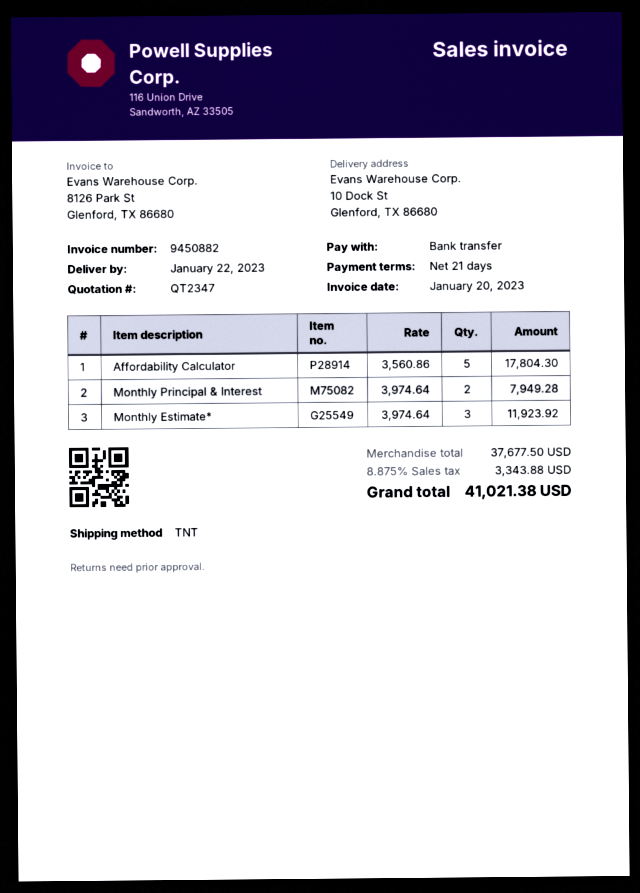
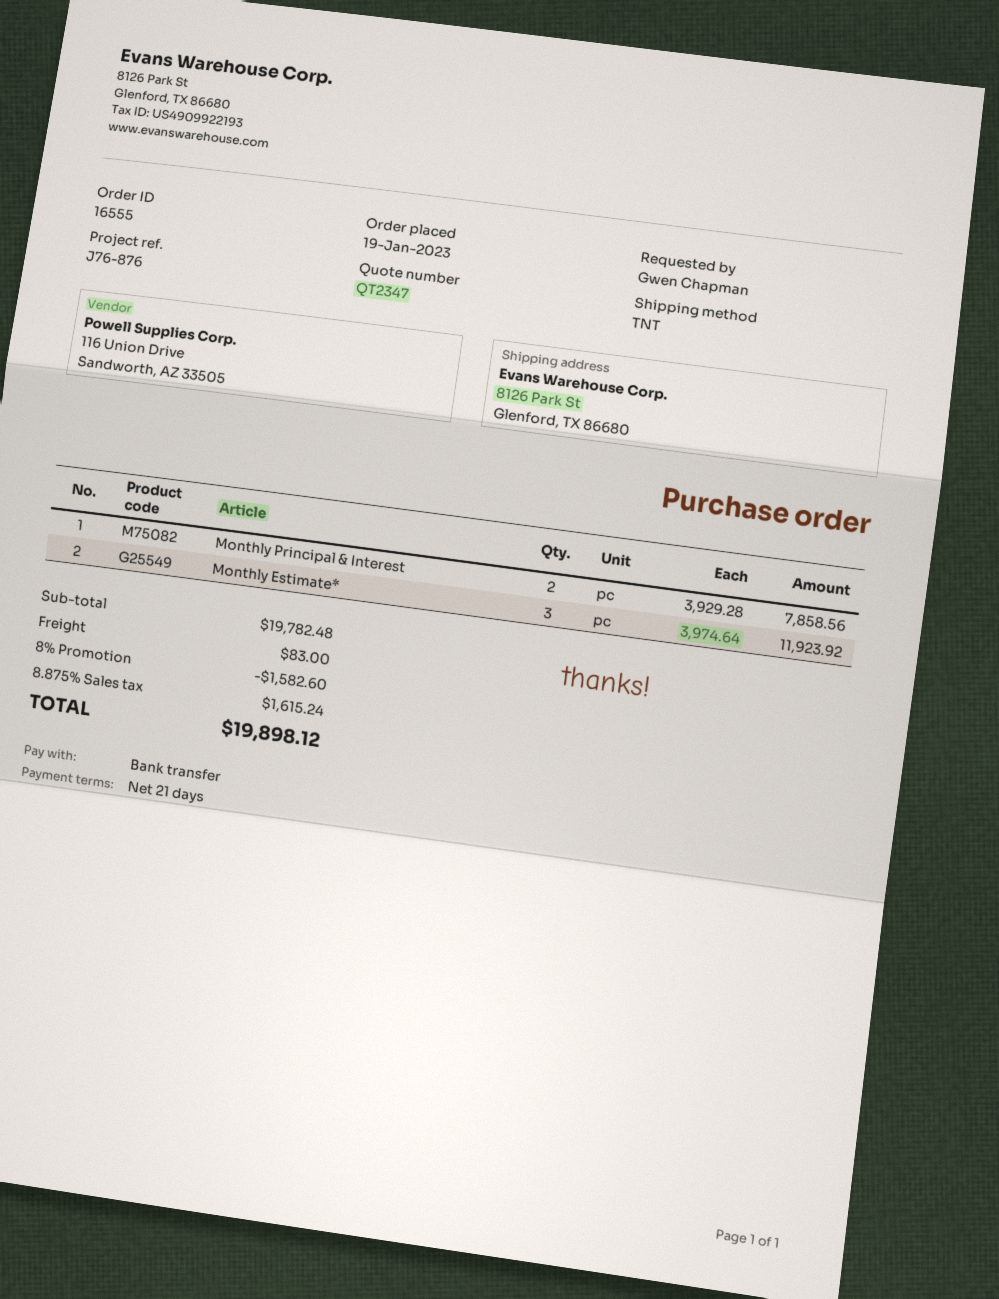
ship to: 10 Dock St, Glenford, TX 86680 -> 8126 Park St, Glenford, TX 86680
Affordability Calculator: 5 x 3560.86 = 17804.30 -> none
Monthly Principal & Interest: 2 x 3974.64 = 7949.28 -> 2 x 3929.28 = 7858.56
subtotal: 37677.50 -> 19782.48
discount: none -> 8% = 1582.60
shipping: none -> 83.00
tax: 8.875% = 3343.88 -> 8.875% = 1615.24
total: 41021.38 -> 19898.12

